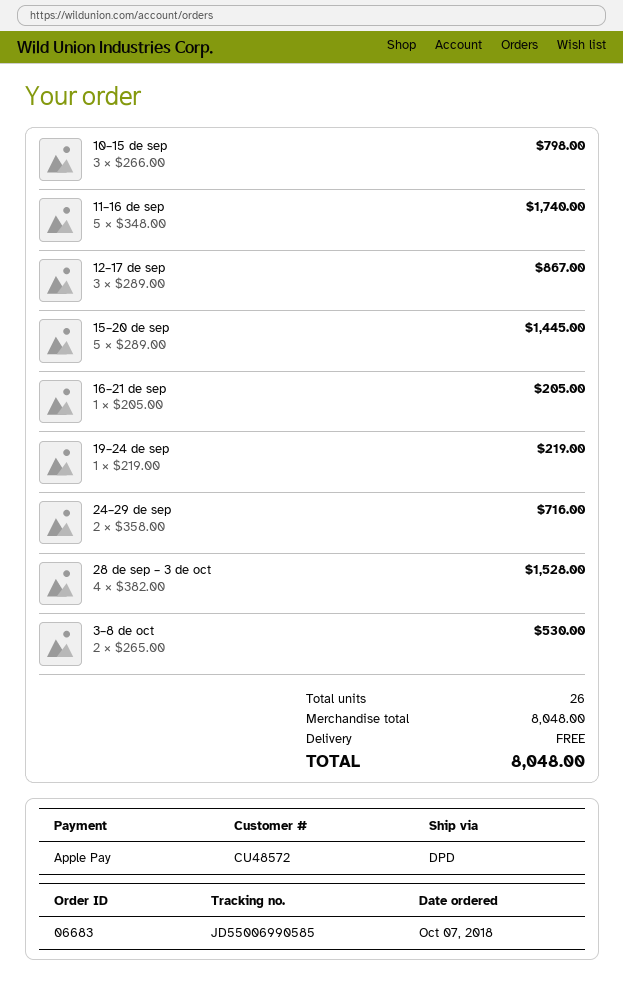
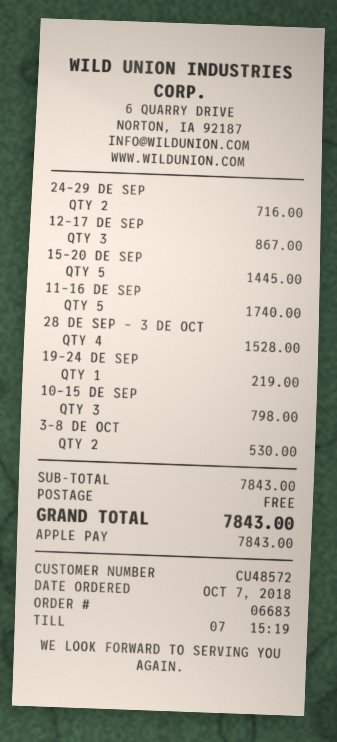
16–21 de sep: 1 for 205.00 -> none
subtotal: 8048.00 -> 7843.00
total: 8048.00 -> 7843.00

